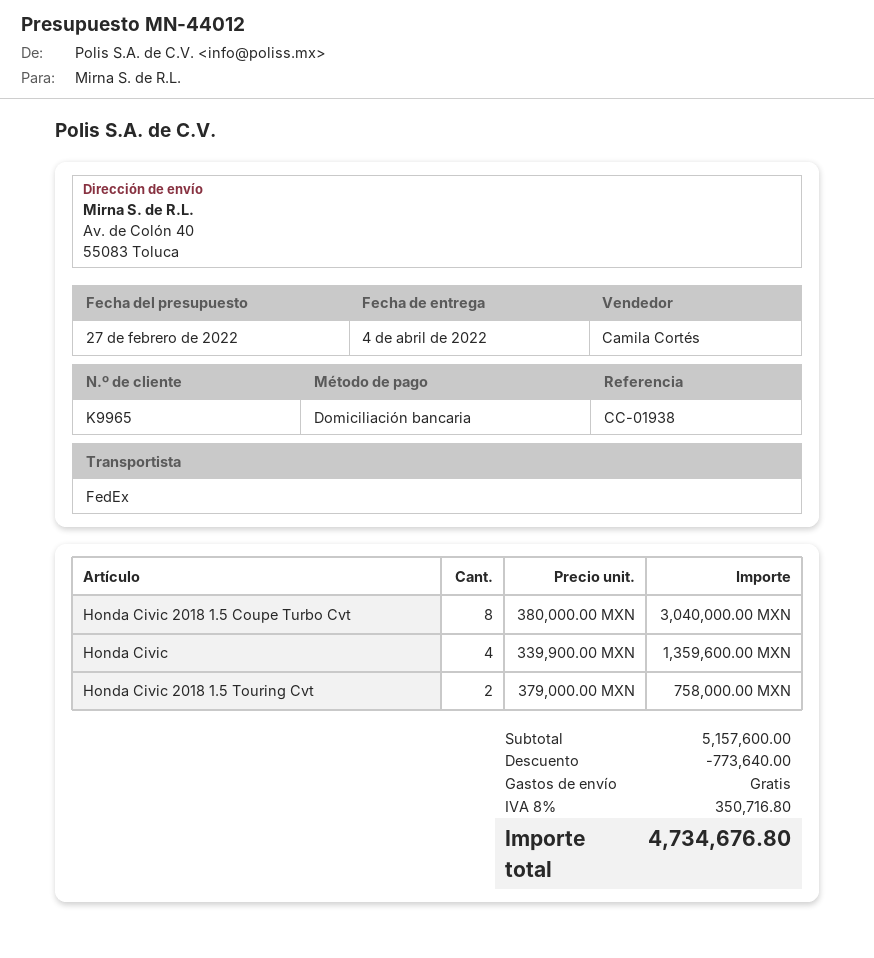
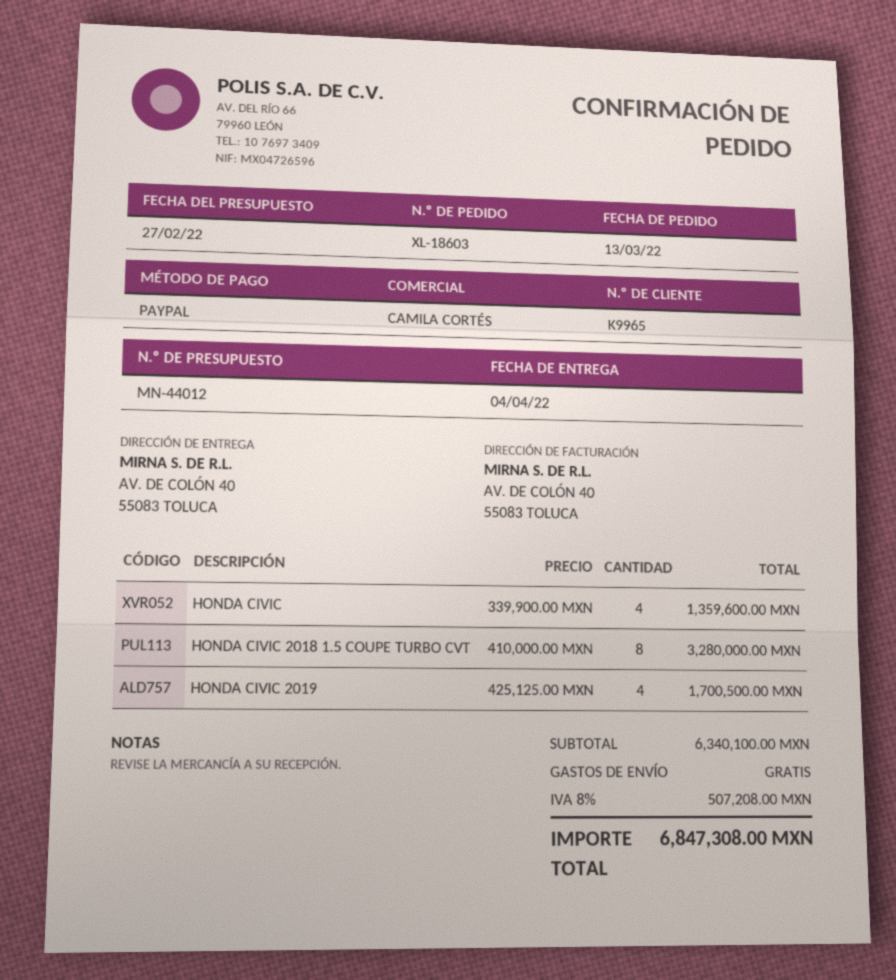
payment method: direct debit -> PayPal
Honda Civic 2018 1.5 Coupe Turbo Cvt: 8 x 380000.00 = 3040000.00 -> 8 x 410000.00 = 3280000.00
Honda Civic 2018 1.5 Touring Cvt: 2 x 379000.00 = 758000.00 -> none
HONDA CIVIC 2019: none -> 4 x 425125.00 = 1700500.00
subtotal: 5157600.00 -> 6340100.00
discount: 773640.00 -> none
tax: 8% = 350716.80 -> 8% = 507208.00
total: 4734676.80 -> 6847308.00

